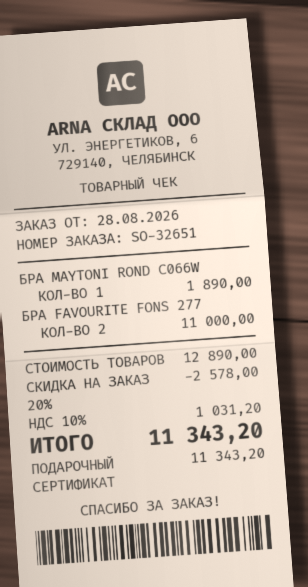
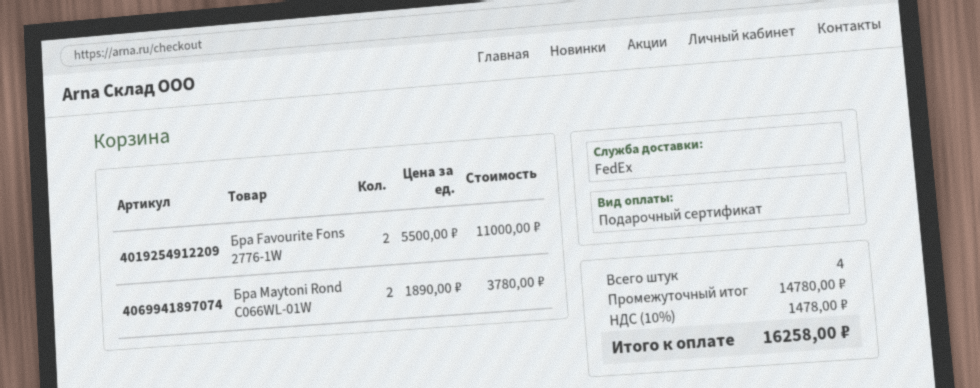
БРА MAYTONI ROND C066W: 1 for 1890.00 -> 2 for 3780.00
subtotal: 12890.00 -> 14780.00
discount: 20% = 2578.00 -> none
tax: 10% = 1031.20 -> 10% = 1478.00
total: 11343.20 -> 16258.00

